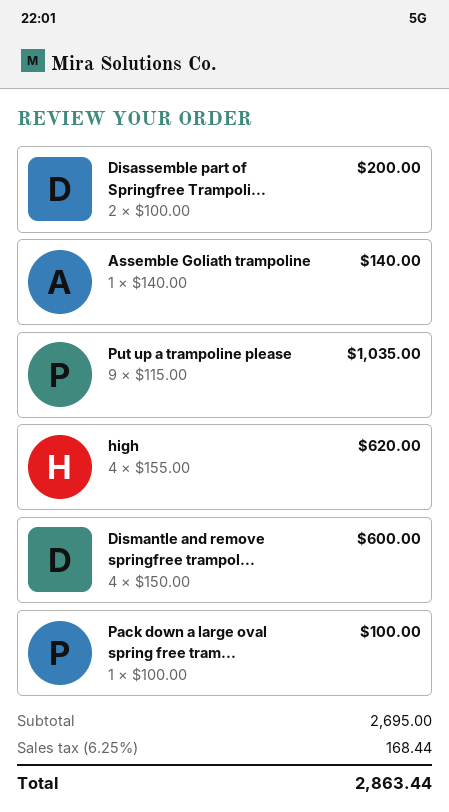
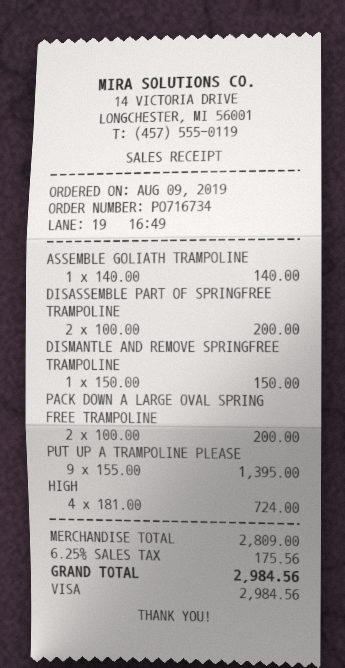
Put up a trampoline please: 9 x 115.00 = 1035.00 -> 9 x 155.00 = 1395.00
high: 4 x 155.00 = 620.00 -> 4 x 181.00 = 724.00
Dismantle and remove springfree trampol...: 4 x 150.00 = 600.00 -> 1 x 150.00 = 150.00
Pack down a large oval spring free tram...: 1 x 100.00 = 100.00 -> 2 x 100.00 = 200.00
subtotal: 2695.00 -> 2809.00
tax: 6.25% = 168.44 -> 6.25% = 175.56
total: 2863.44 -> 2984.56

